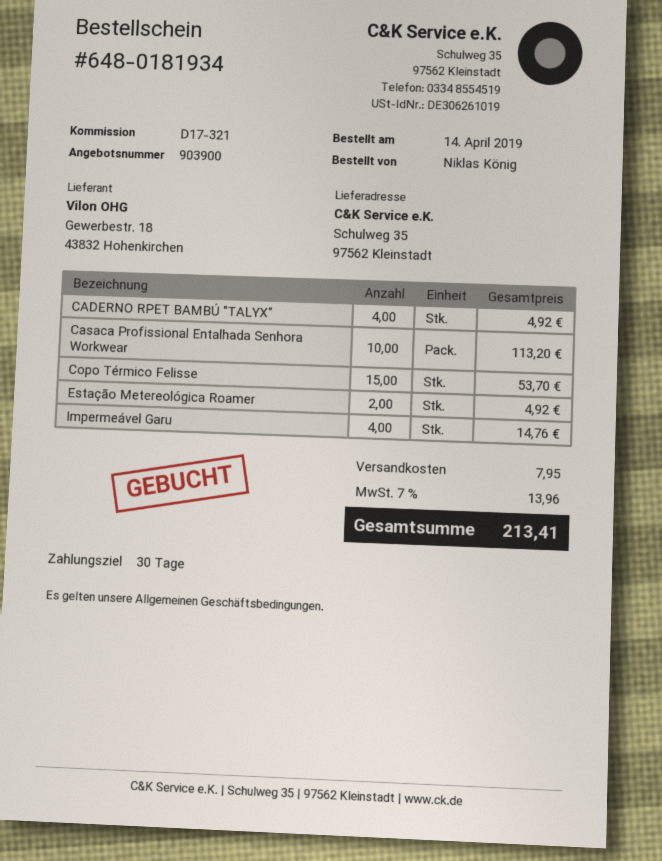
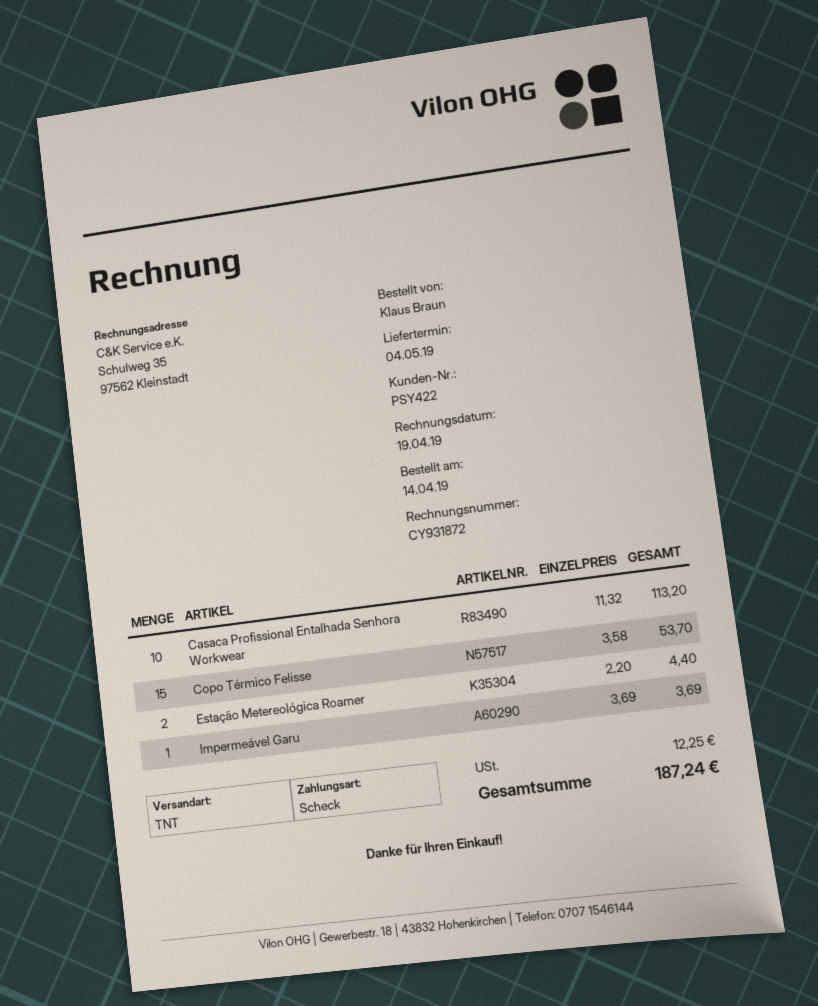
ordered by: Niklas König -> Klaus Braun
CADERNO RPET BAMBÚ "TALYX": 4 for 4.92 -> none
Estação Metereológica Roamer: 2 for 4.92 -> 2 for 4.40
Impermeável Garu: 4 for 14.76 -> 1 for 3.69
shipping: 7.95 -> none
tax: 13.96 -> 12.25
total: 213.41 -> 187.24

